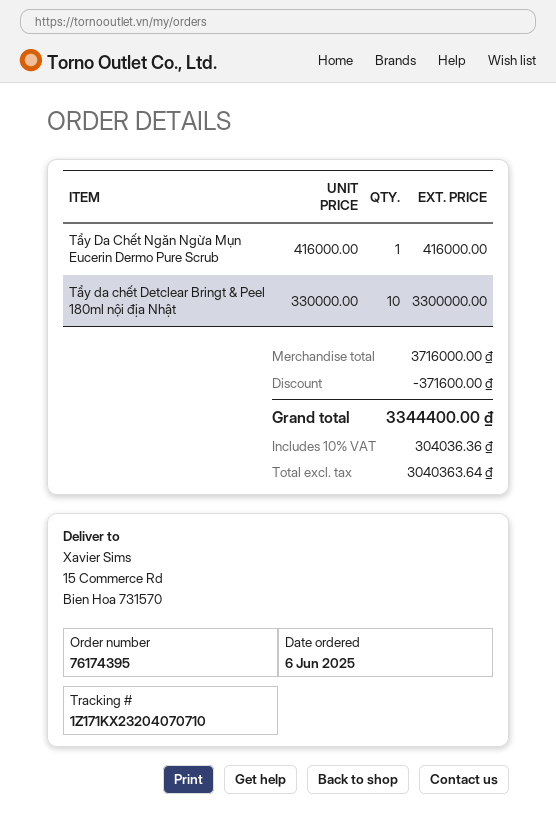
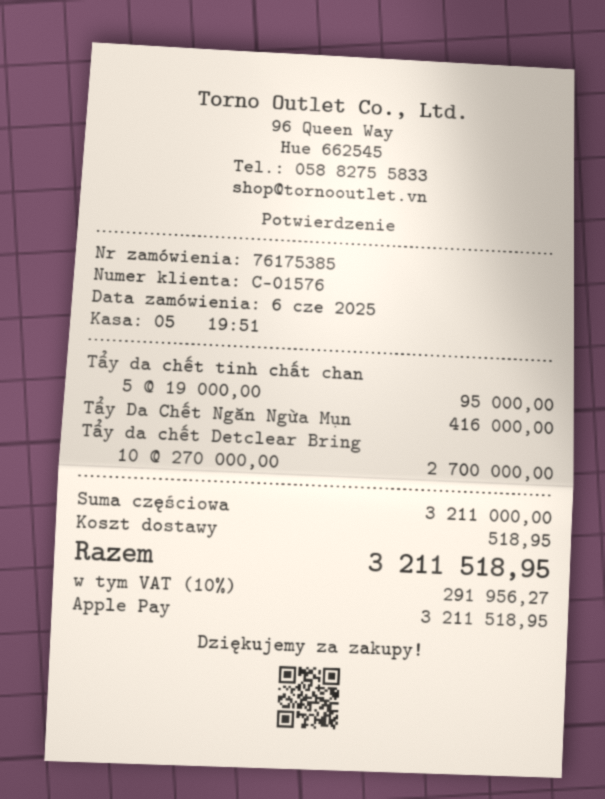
order number: 76174395 -> 76175385
Tẩy da chết Detclear Bringt & Peel 180ml nội địa Nhật: 10 x 330000.00 = 3300000.00 -> 10 x 270000.00 = 2700000.00
Tẩy da chết tinh chất chan: none -> 5 x 19000.00 = 95000.00
subtotal: 3716000.00 -> 3211000.00
discount: 371600.00 -> none
shipping: none -> 518.95
tax: 10% = 304036.36 -> 10% = 291956.27
total: 3344400.00 -> 3211518.95

